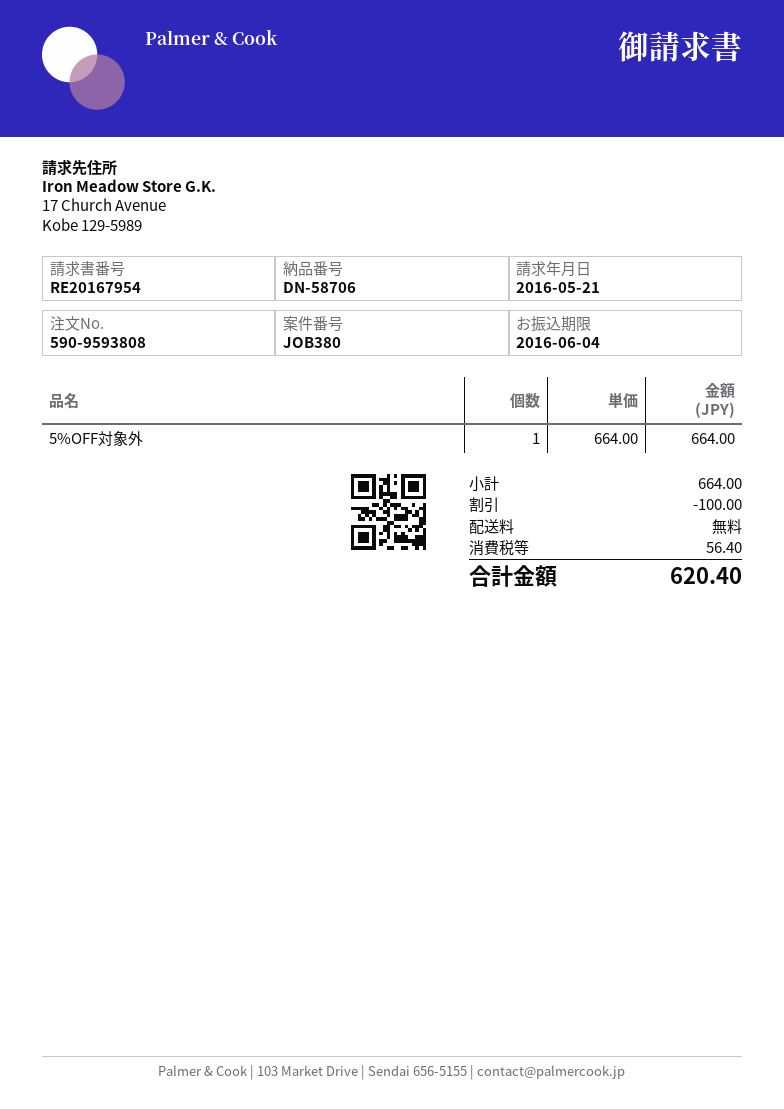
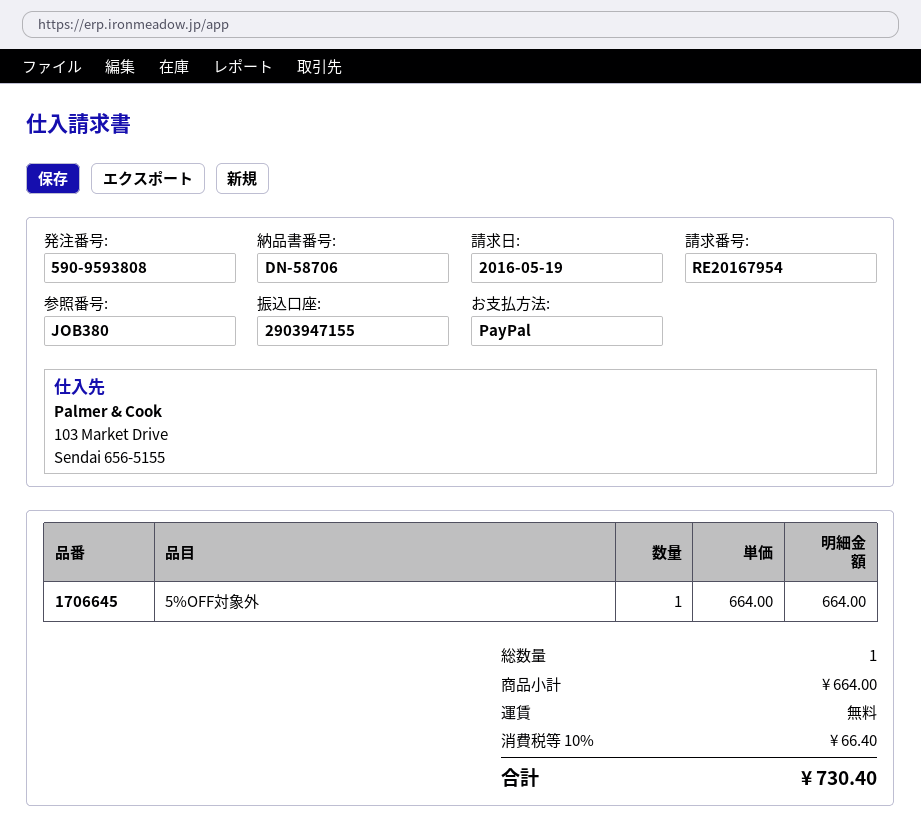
invoice date: 2016-05-21 -> 2016-05-19
discount: 100.00 -> none
tax: 56.40 -> 66.40
total: 620.40 -> 730.40

